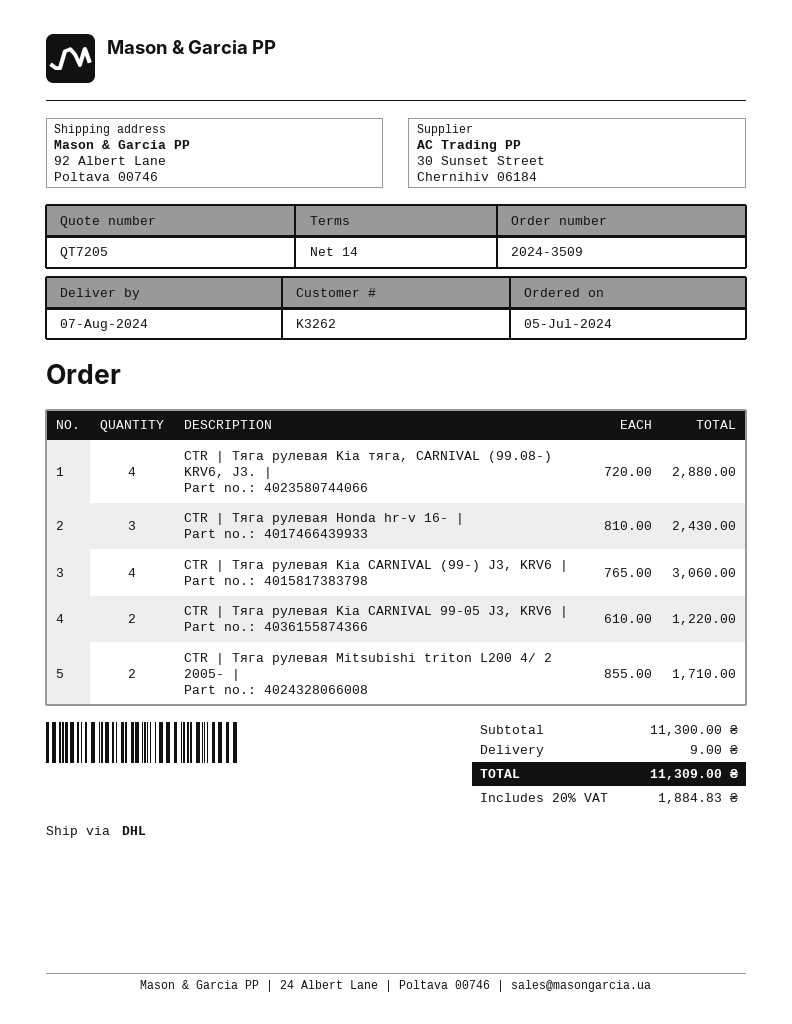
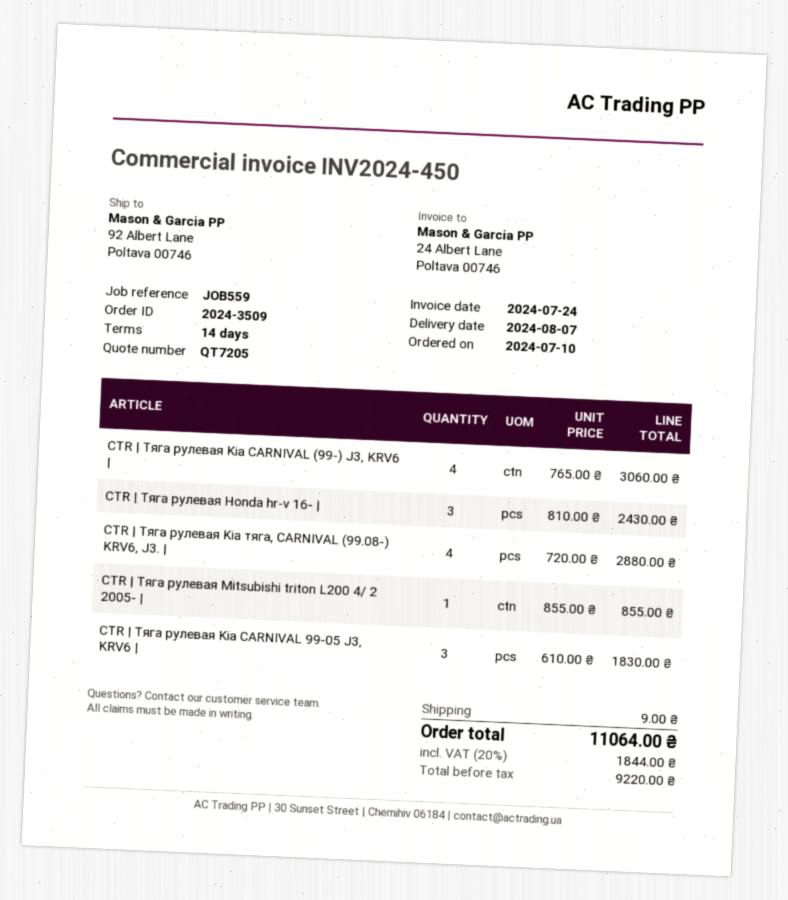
order date: 2024-07-05 -> 2024-07-10
CTR | Тяга рулевая Kia CARNIVAL 99-05 J3, KRV6 |: 2 x 610.00 = 1220.00 -> 3 x 610.00 = 1830.00
CTR | Тяга рулевая Mitsubishi triton L200 4/ 2 2005- |: 2 x 855.00 = 1710.00 -> 1 x 855.00 = 855.00
tax: 20% = 1884.83 -> 20% = 1844.00
total: 11309.00 -> 11064.00

